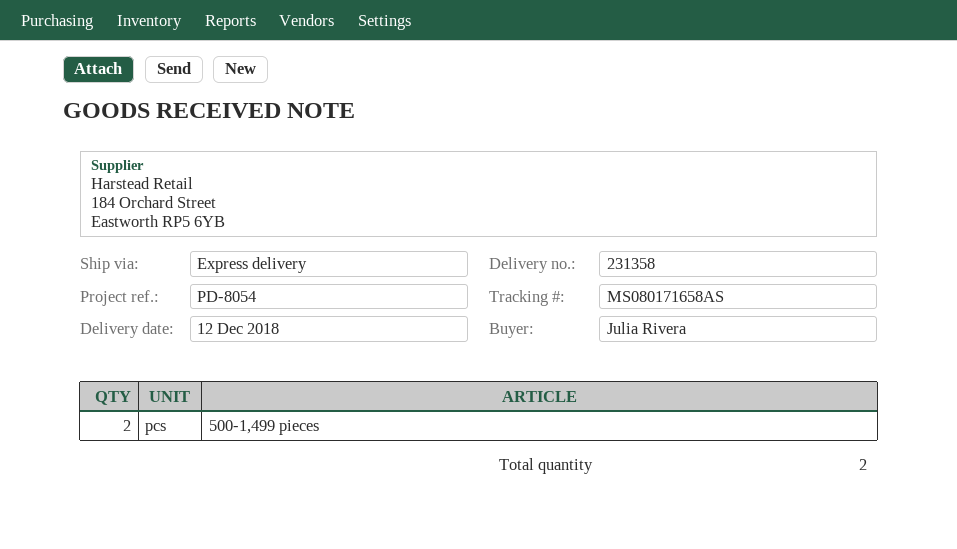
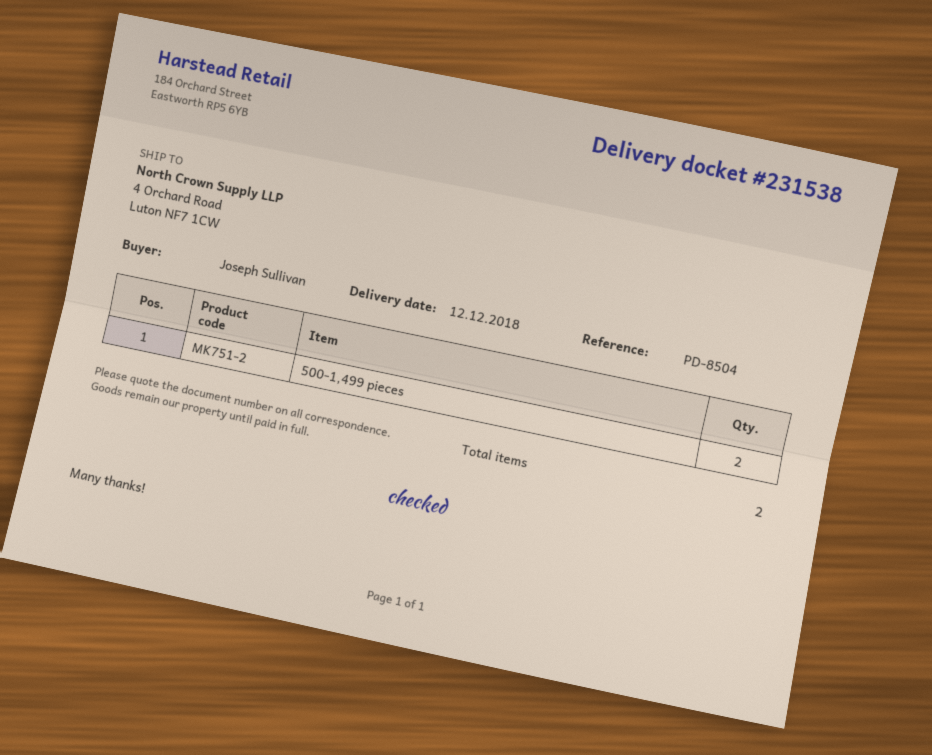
delivery note number: 231358 -> 231538
reference: PD-8054 -> PD-8504
ordered by: Julia Rivera -> Joseph Sullivan

